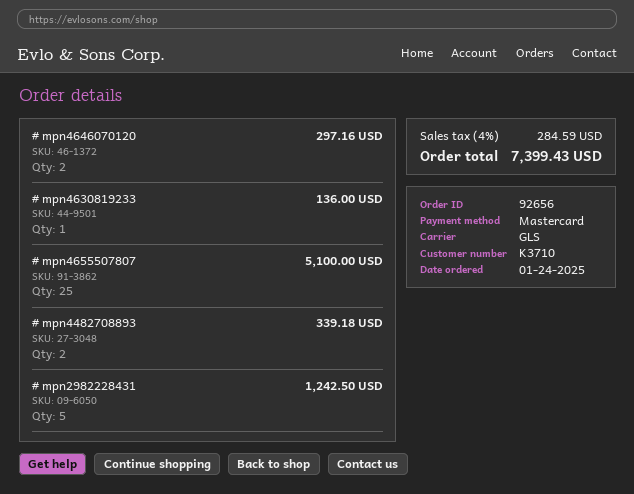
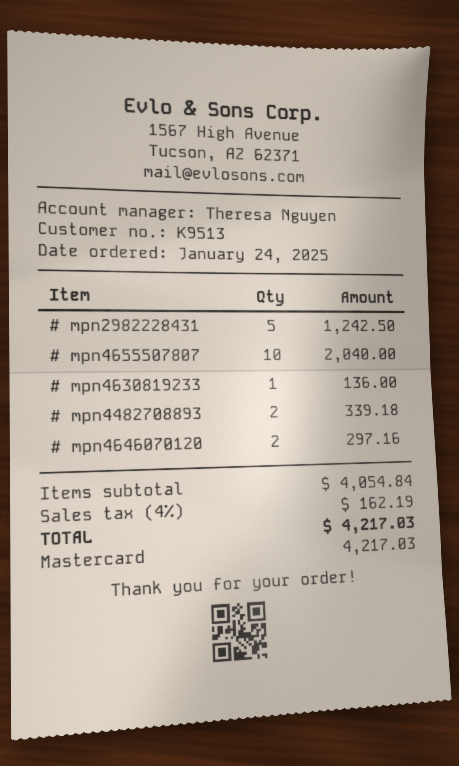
customer number: K3710 -> K9513
# mpn4655507807: 25 for 5100.00 -> 10 for 2040.00
tax: 4% = 284.59 -> 4% = 162.19
total: 7399.43 -> 4217.03

